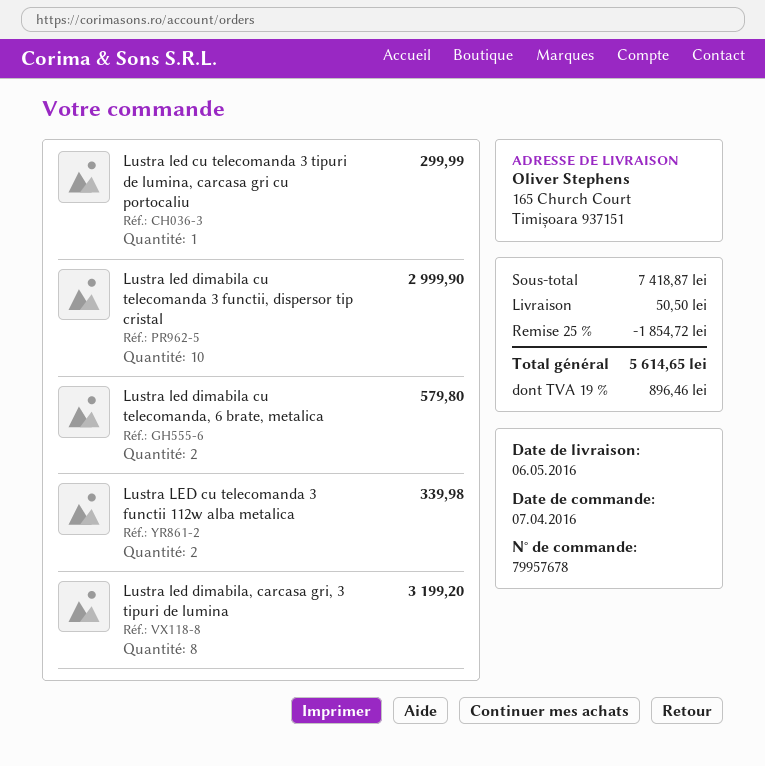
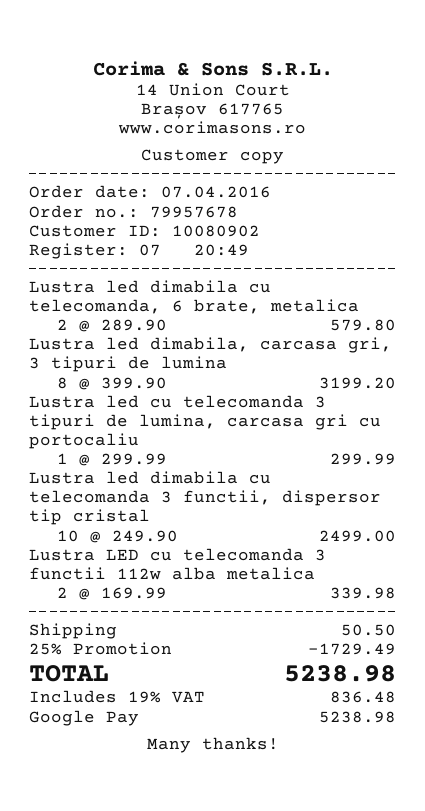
Lustra led dimabila cu telecomanda 3 functii, dispersor tip cristal: 10 for 2999.90 -> 10 for 2499.00
discount: 25% = 1854.72 -> 25% = 1729.49
tax: 19% = 896.46 -> 19% = 836.48
total: 5614.65 -> 5238.98

